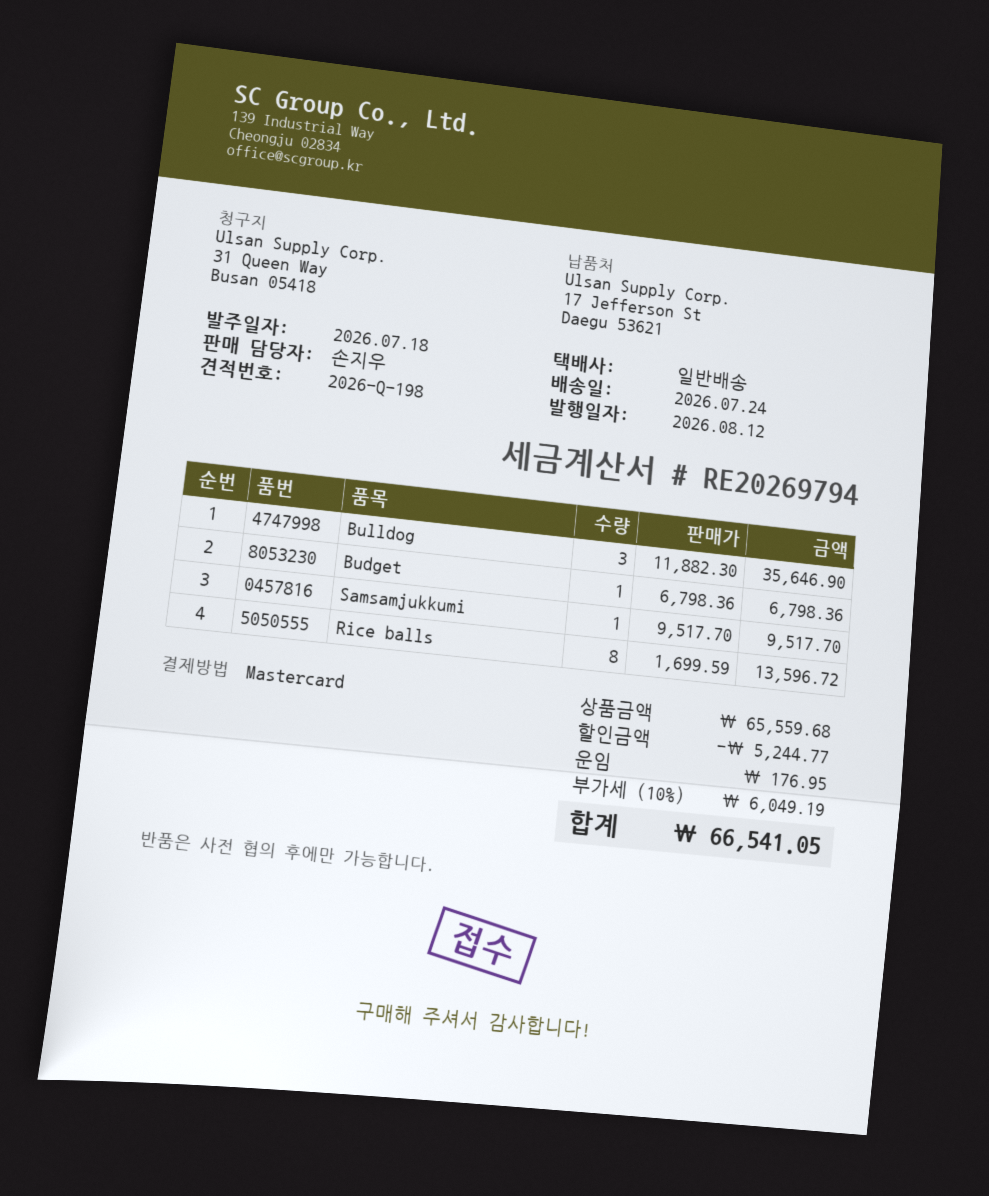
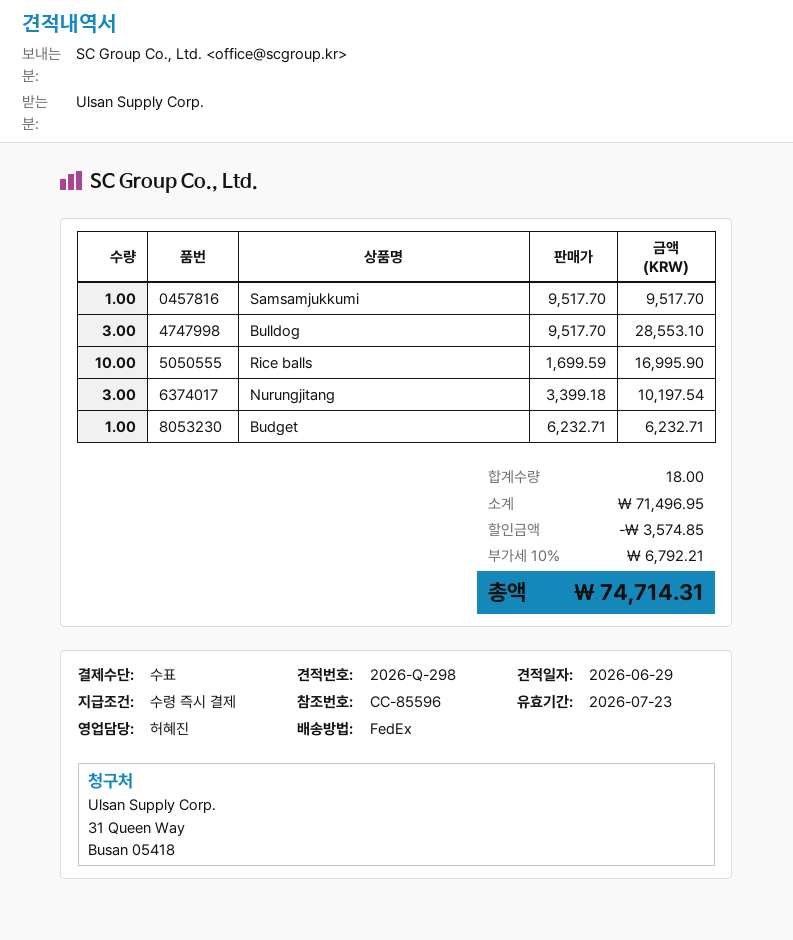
quote number: 2026-Q-198 -> 2026-Q-298
sales rep: 손지우 -> 허혜진
payment method: Mastercard -> cheque
shipping method: standard -> FedEx
Bulldog: 3 x 11882.30 = 35646.90 -> 3 x 9517.70 = 28553.10
Budget: 1 x 6798.36 = 6798.36 -> 1 x 6232.71 = 6232.71
Rice balls: 8 x 1699.59 = 13596.72 -> 10 x 1699.59 = 16995.90
Nurungjitang: none -> 3 x 3399.18 = 10197.54
subtotal: 65559.68 -> 71496.95
discount: 5244.77 -> 3574.85
shipping: 176.95 -> none
tax: 10% = 6049.19 -> 10% = 6792.21
total: 66541.05 -> 74714.31

